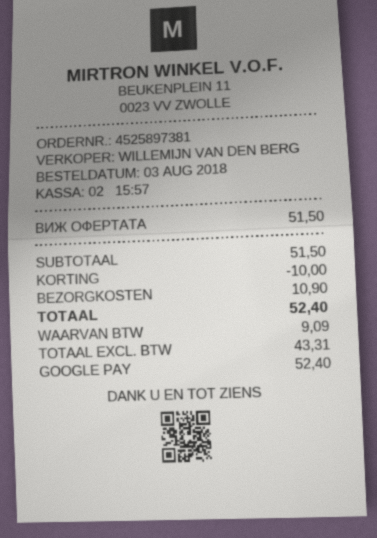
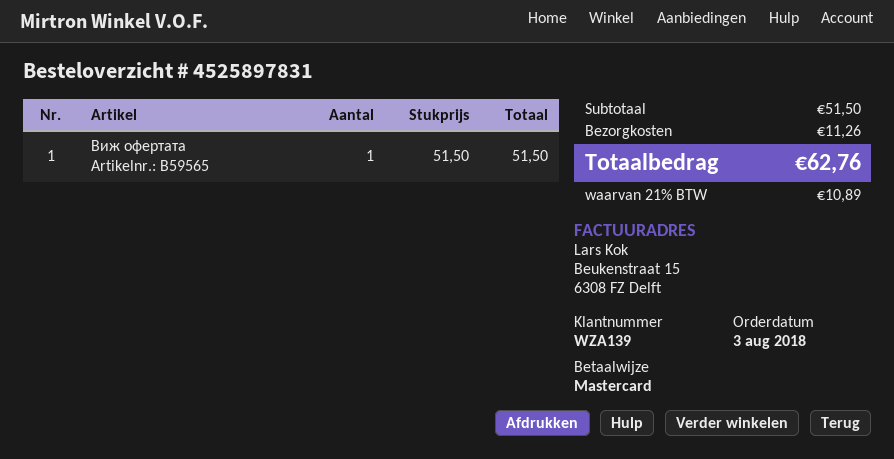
order number: 4525897381 -> 4525897831
payment method: Google Pay -> Mastercard
discount: 10.00 -> none
shipping: 10.90 -> 11.26
tax: 9.09 -> 10.89
total: 52.40 -> 62.76

